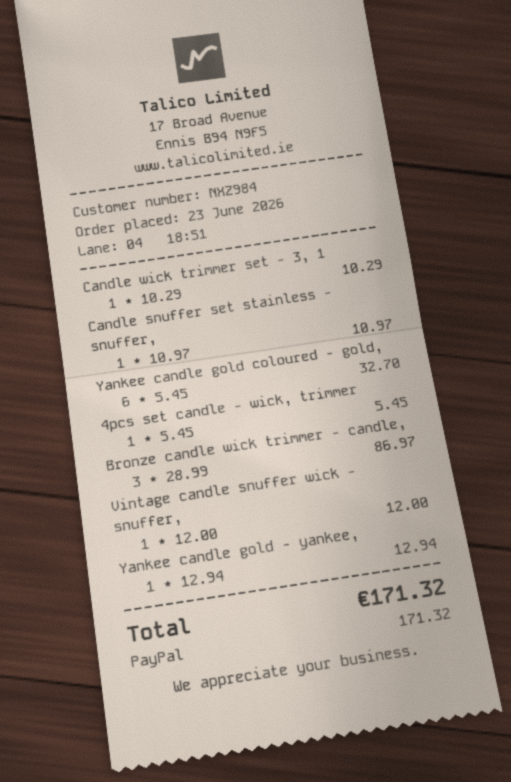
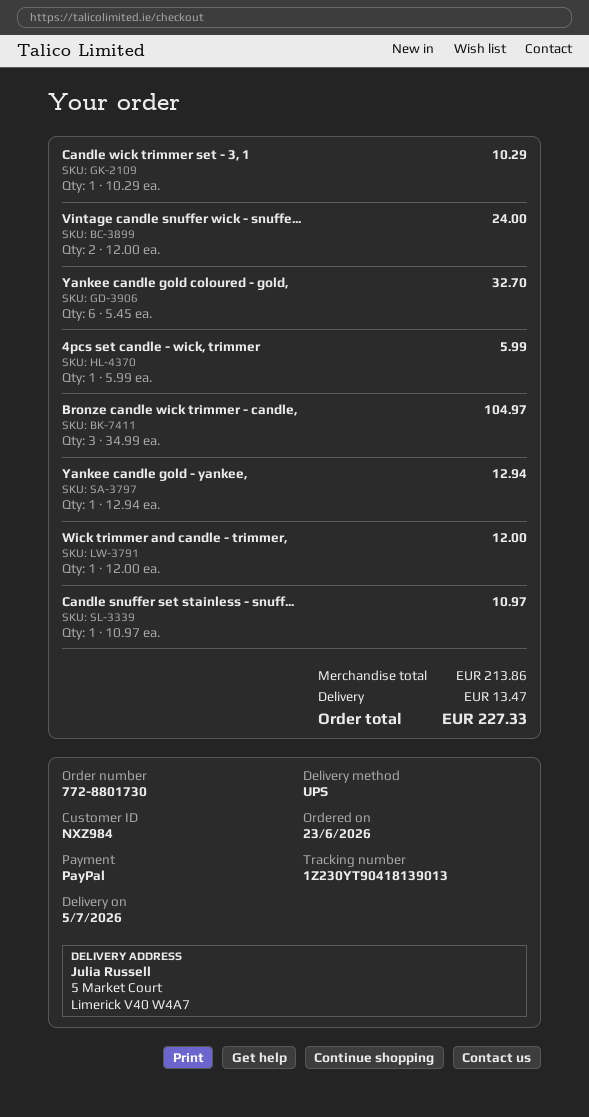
4pcs set candle - wick, trimmer: 1 x 5.45 = 5.45 -> 1 x 5.99 = 5.99
Bronze candle wick trimmer - candle,: 3 x 28.99 = 86.97 -> 3 x 34.99 = 104.97
Vintage candle snuffer wick - snuffer,: 1 x 12.00 = 12.00 -> 2 x 12.00 = 24.00
Wick trimmer and candle - trimmer,: none -> 1 x 12.00 = 12.00
shipping: none -> 13.47
total: 171.32 -> 227.33

